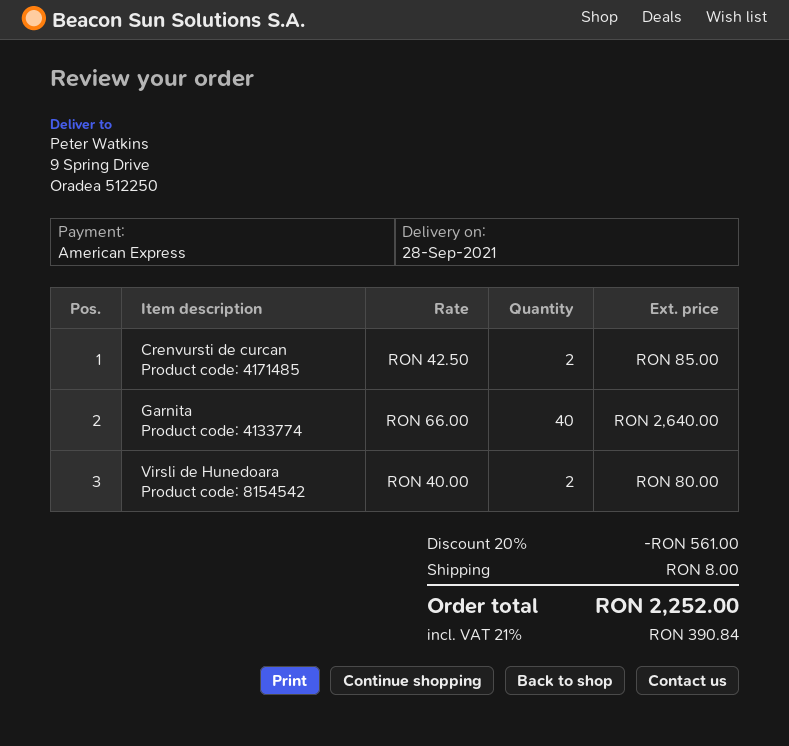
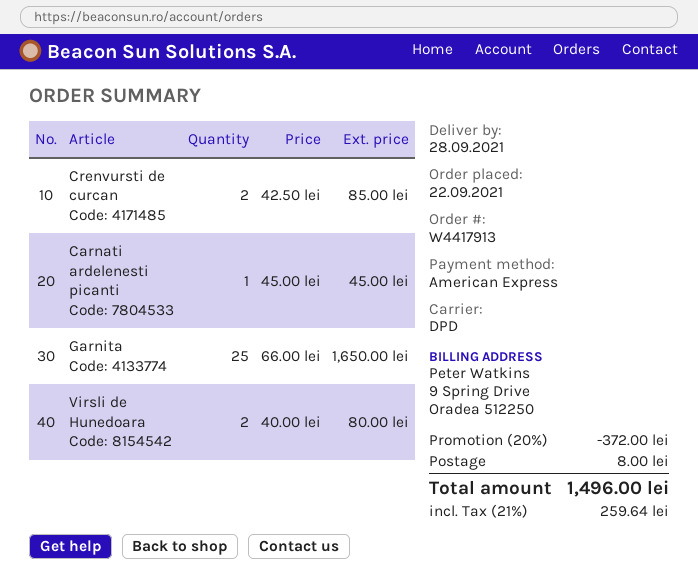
Garnita: 40 x 66.00 = 2640.00 -> 25 x 66.00 = 1650.00
Carnati ardelenesti picanti: none -> 1 x 45.00 = 45.00
discount: 20% = 561.00 -> 20% = 372.00
tax: 21% = 390.84 -> 21% = 259.64
total: 2252.00 -> 1496.00

